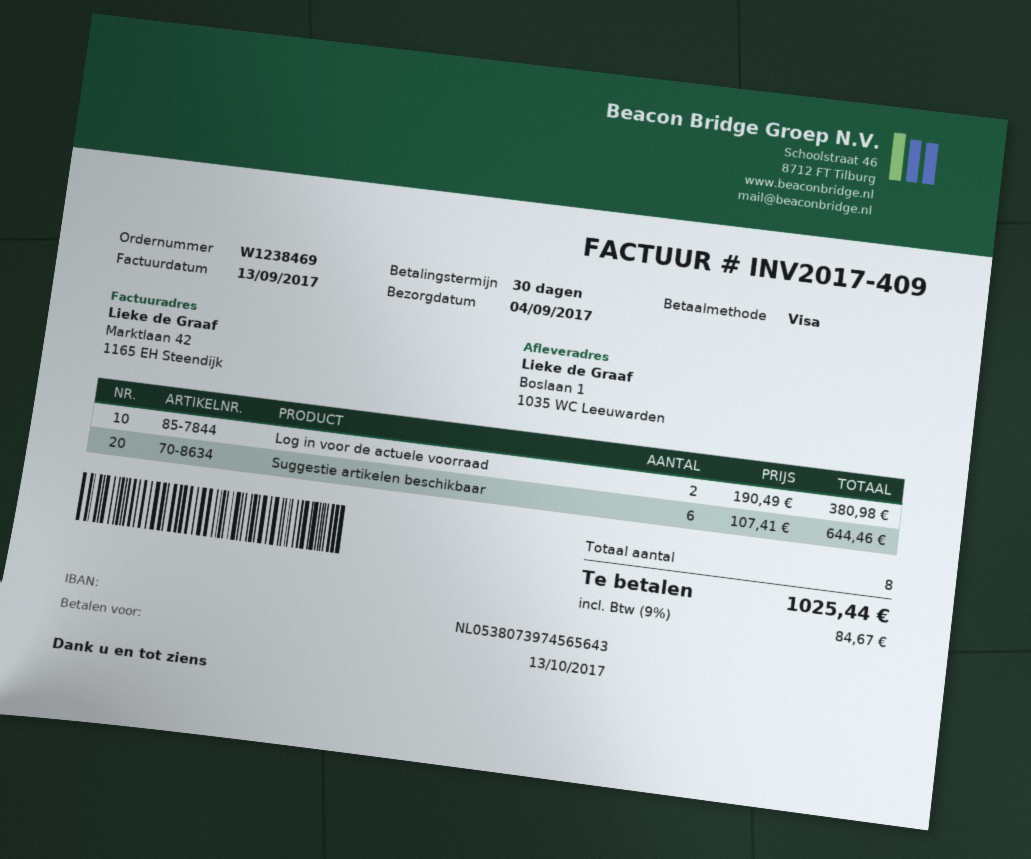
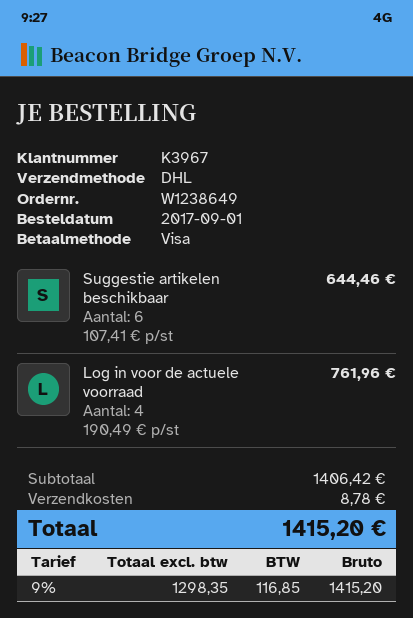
order number: W1238469 -> W1238649
Log in voor de actuele voorraad: 2 x 190.49 = 380.98 -> 4 x 190.49 = 761.96
shipping: none -> 8.78
tax: 9% = 84.67 -> 9% = 116.85
total: 1025.44 -> 1415.20

